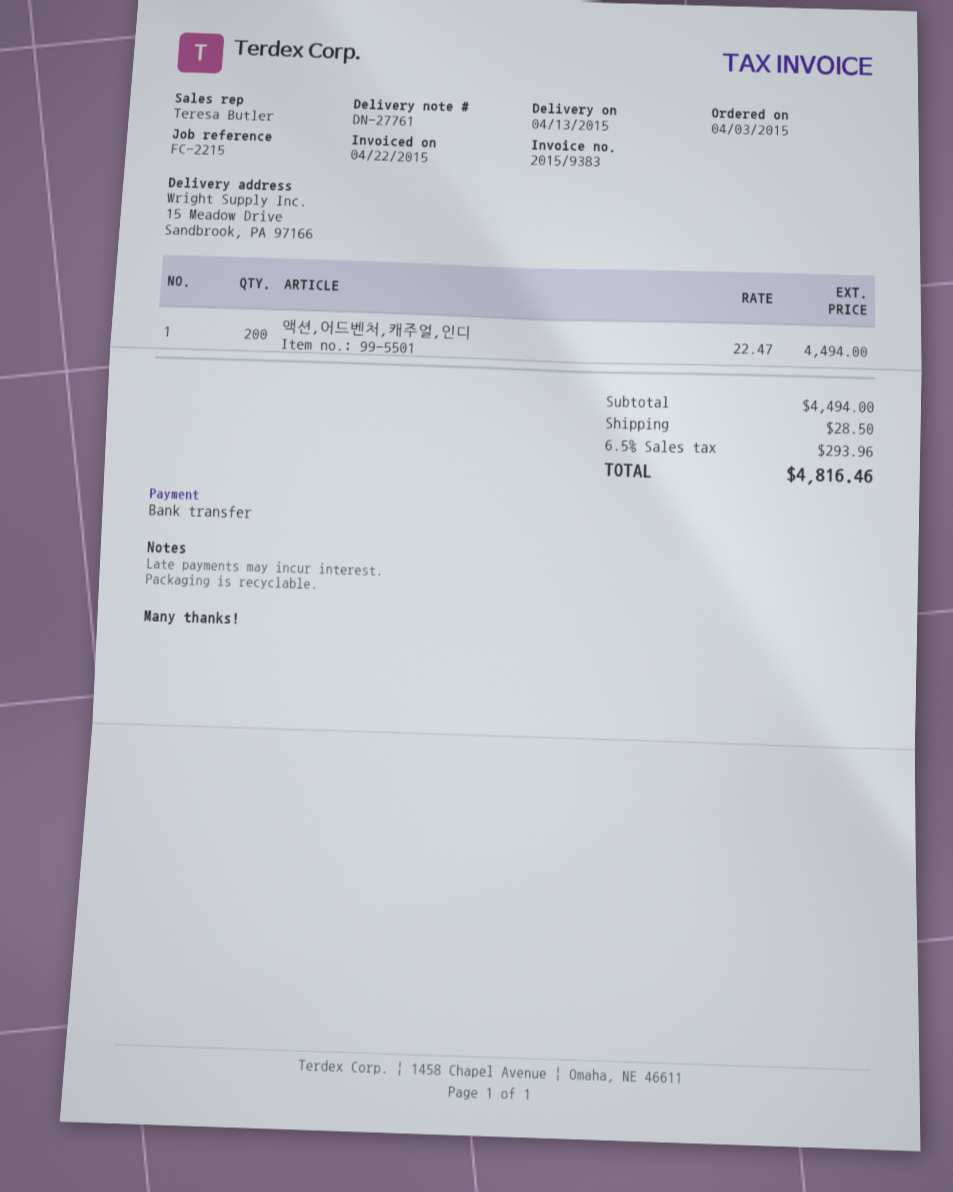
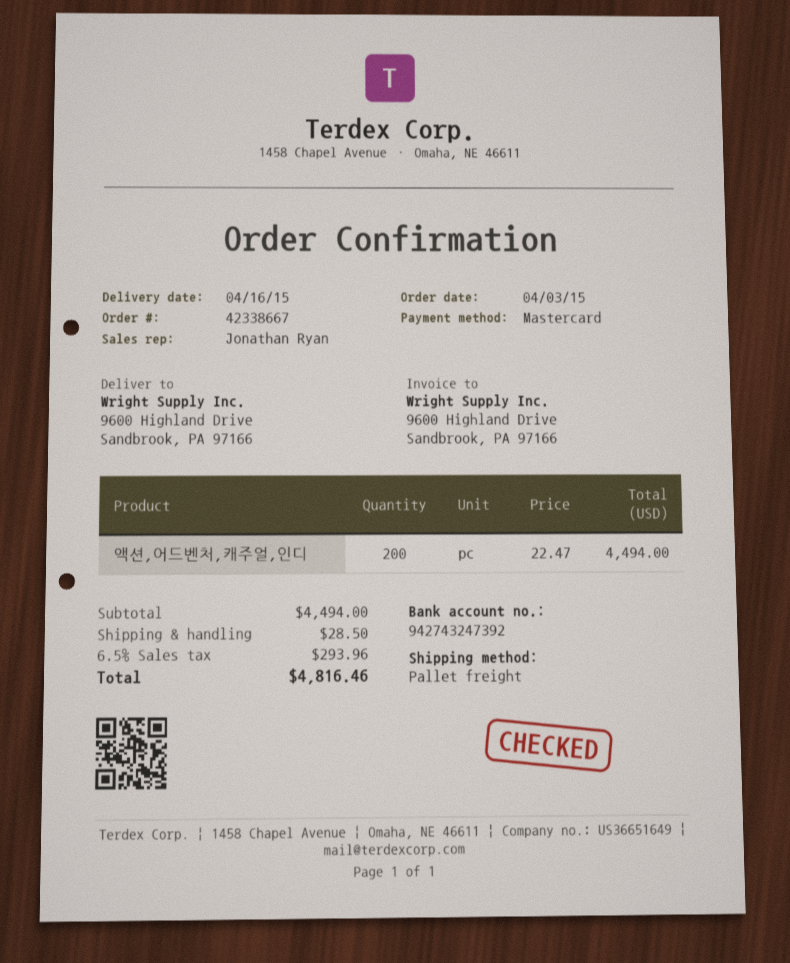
delivery date: 2015-04-13 -> 2015-04-16
sales rep: Teresa Butler -> Jonathan Ryan
payment method: bank transfer -> Mastercard
ship to: 15 Meadow Drive, Sandbrook, PA 97166 -> 9600 Highland Drive, Sandbrook, PA 97166

